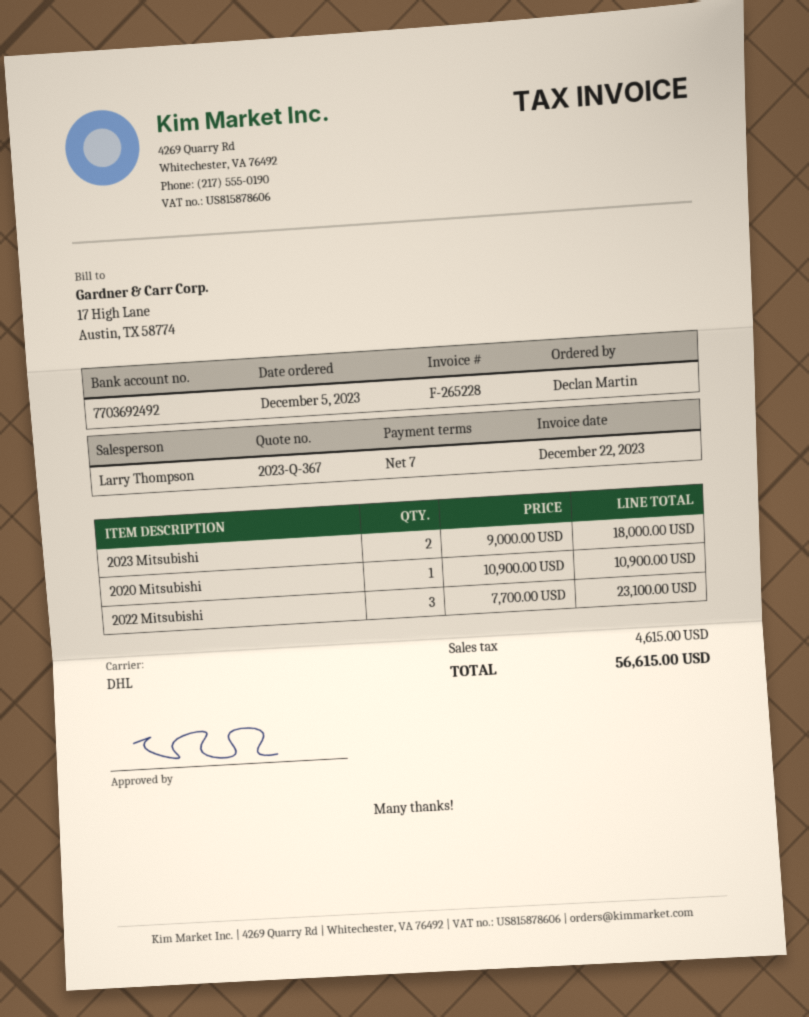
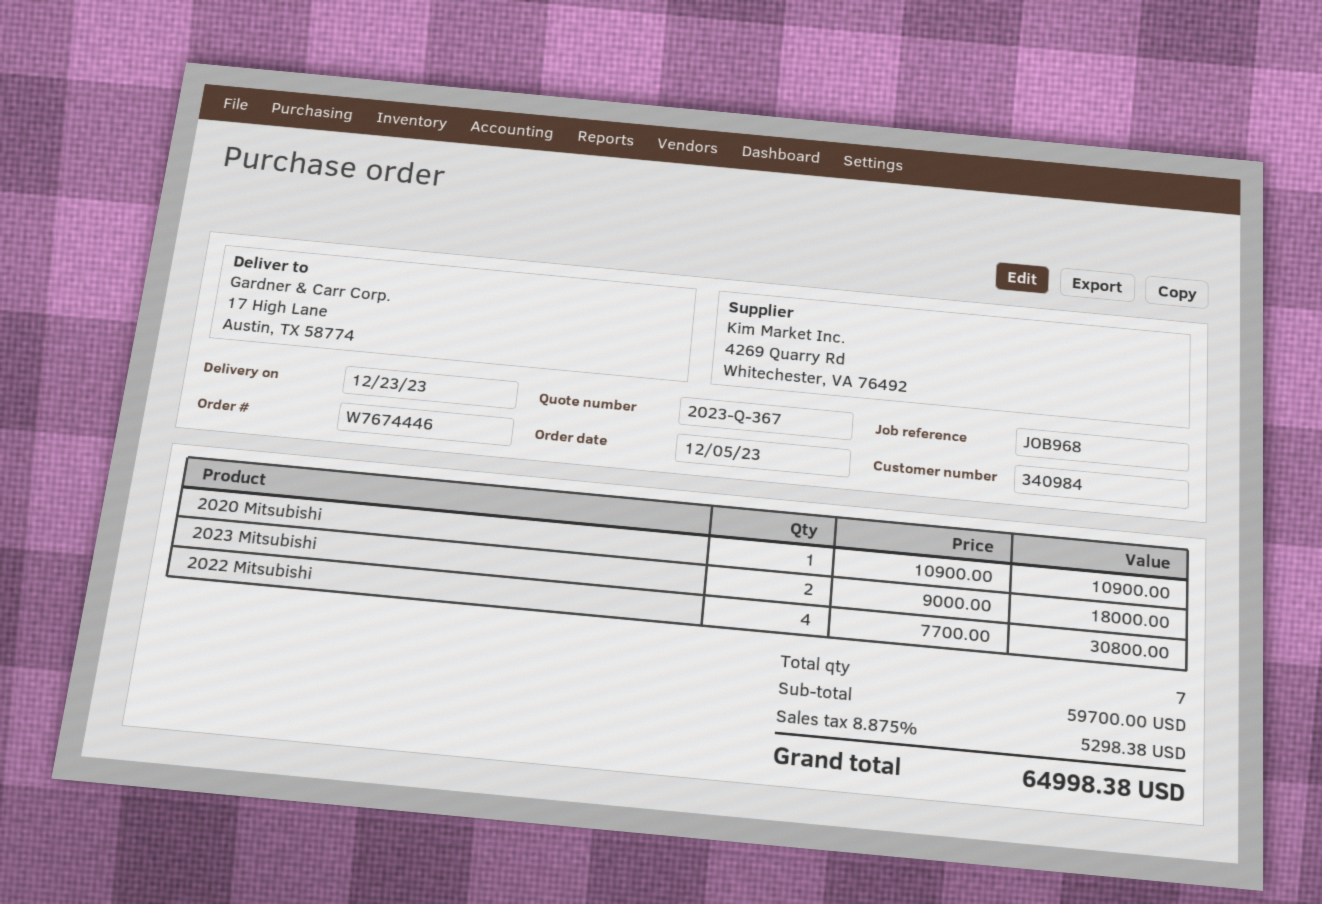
2022 Mitsubishi: 3 x 7700.00 = 23100.00 -> 4 x 7700.00 = 30800.00
tax: 4615.00 -> 5298.38
total: 56615.00 -> 64998.38

